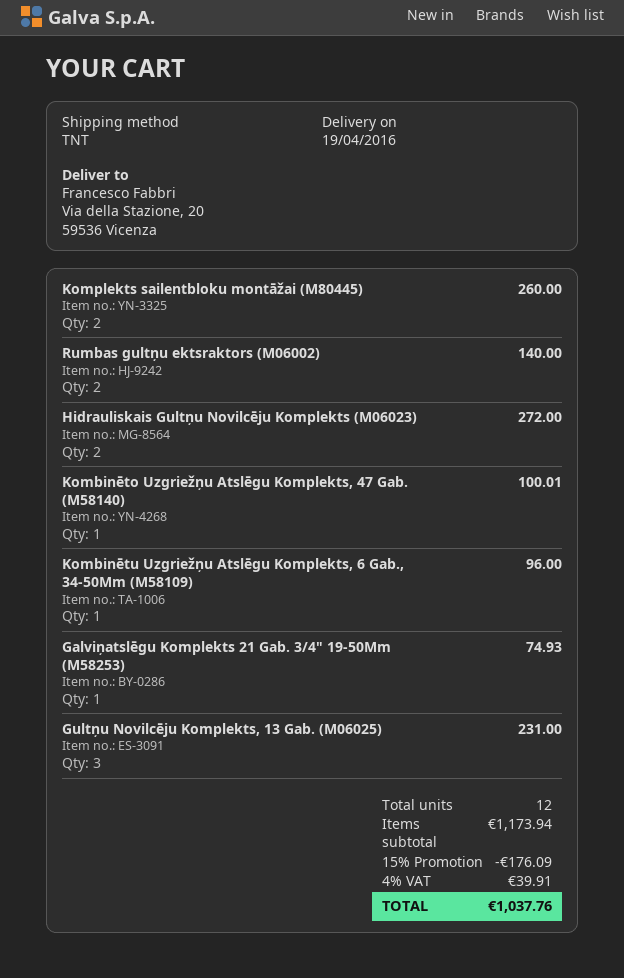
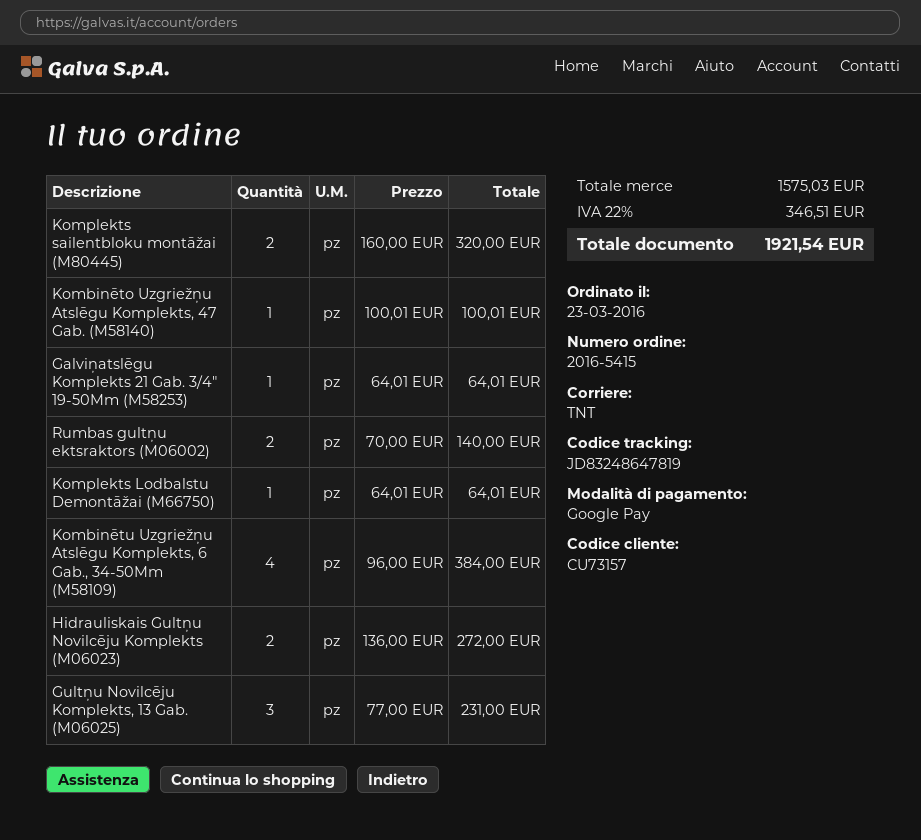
Komplekts sailentbloku montāžai (M80445): 2 for 260.00 -> 2 for 320.00
Kombinētu Uzgriežņu Atslēgu Komplekts, 6 Gab., 34-50Mm (M58109): 1 for 96.00 -> 4 for 384.00
Galviņatslēgu Komplekts 21 Gab. 3/4" 19-50Mm (M58253): 1 for 74.93 -> 1 for 64.01
Komplekts Lodbalstu Demontāžai (M66750): none -> 1 for 64.01
subtotal: 1173.94 -> 1575.03
discount: 15% = 176.09 -> none
tax: 4% = 39.91 -> 22% = 346.51
total: 1037.76 -> 1921.54

